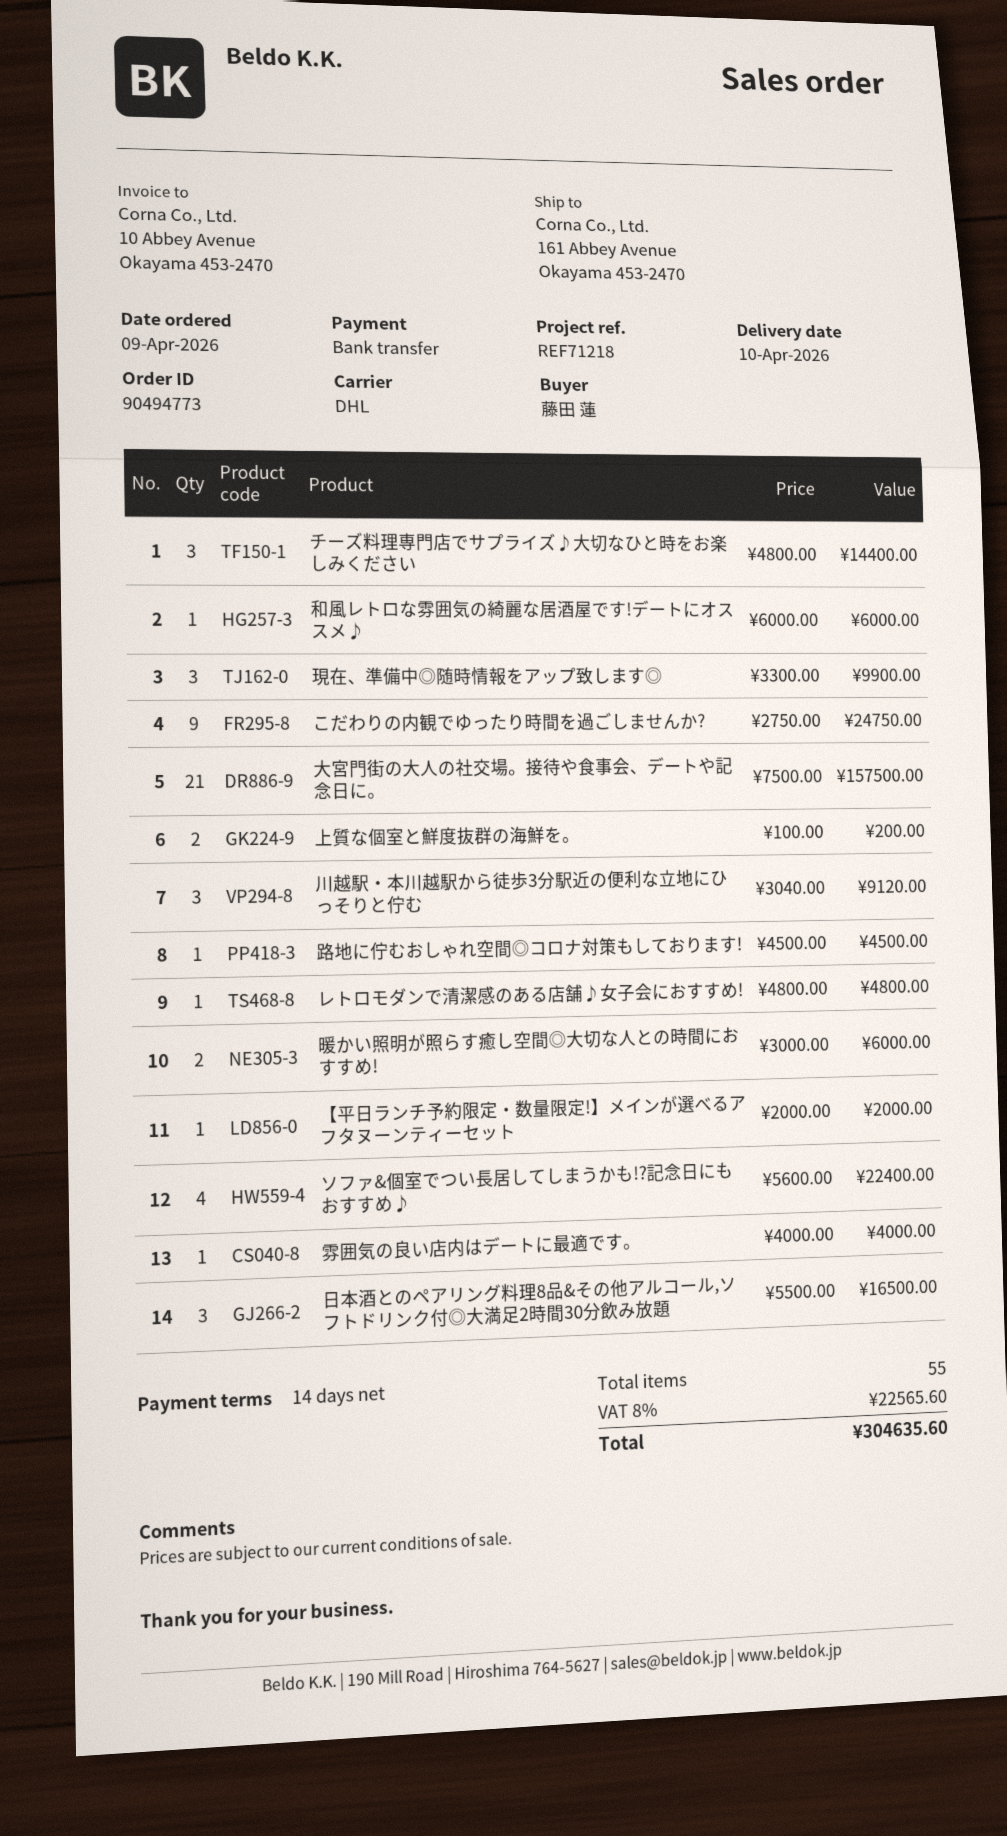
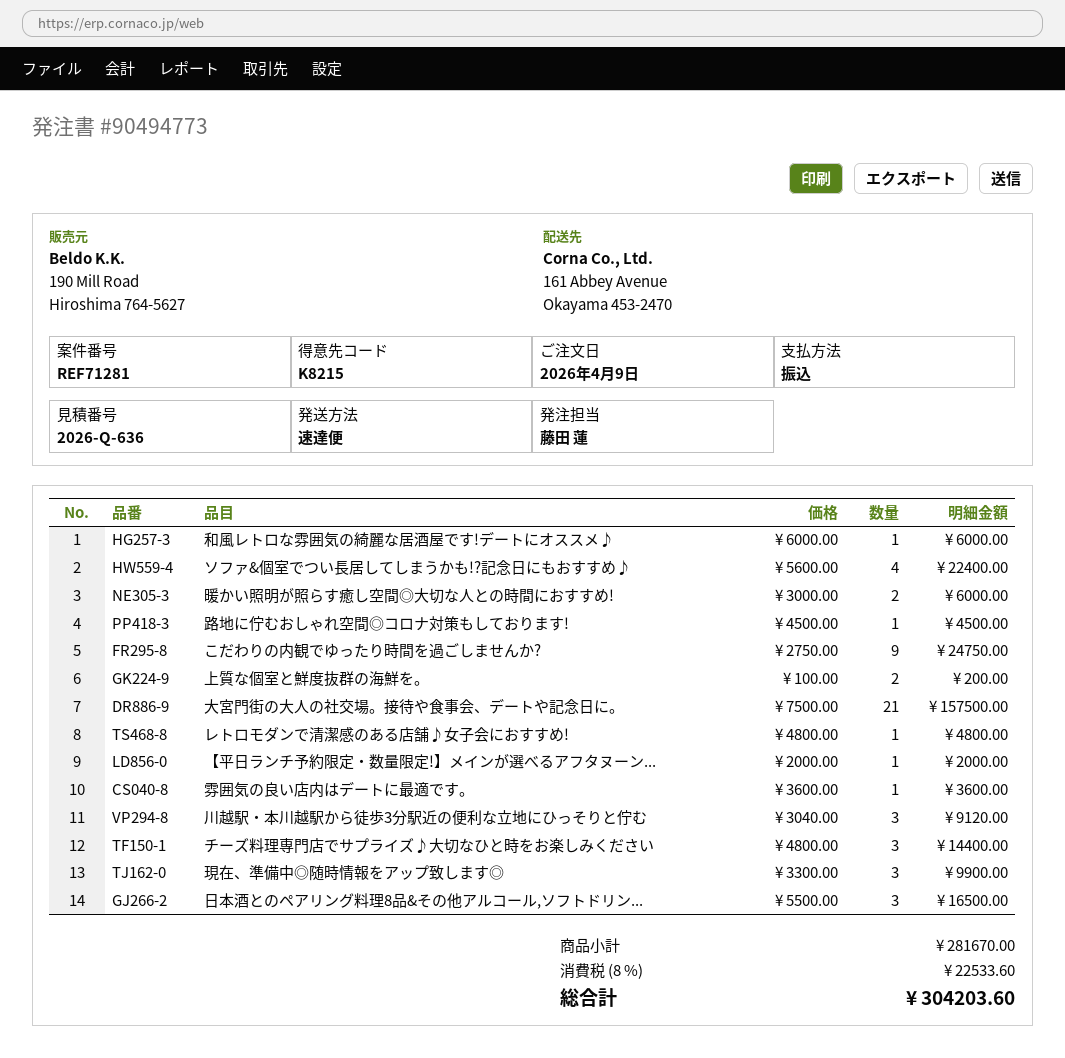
reference: REF71218 -> REF71281
shipping method: DHL -> express
雰囲気の良い店内はデートに最適です。: 1 x 4000.00 = 4000.00 -> 1 x 3600.00 = 3600.00
tax: 8% = 22565.60 -> 8% = 22533.60
total: 304635.60 -> 304203.60

